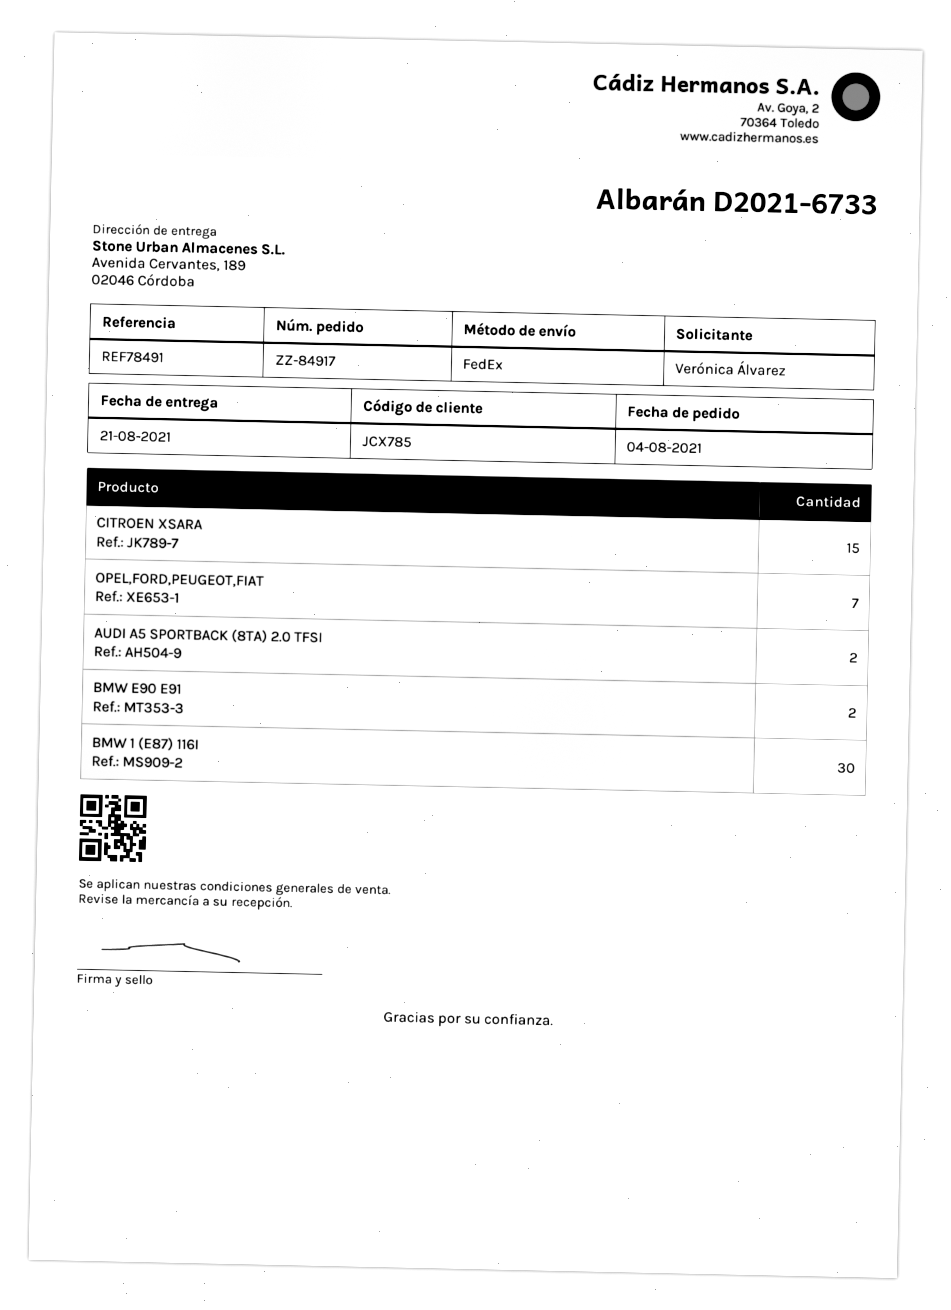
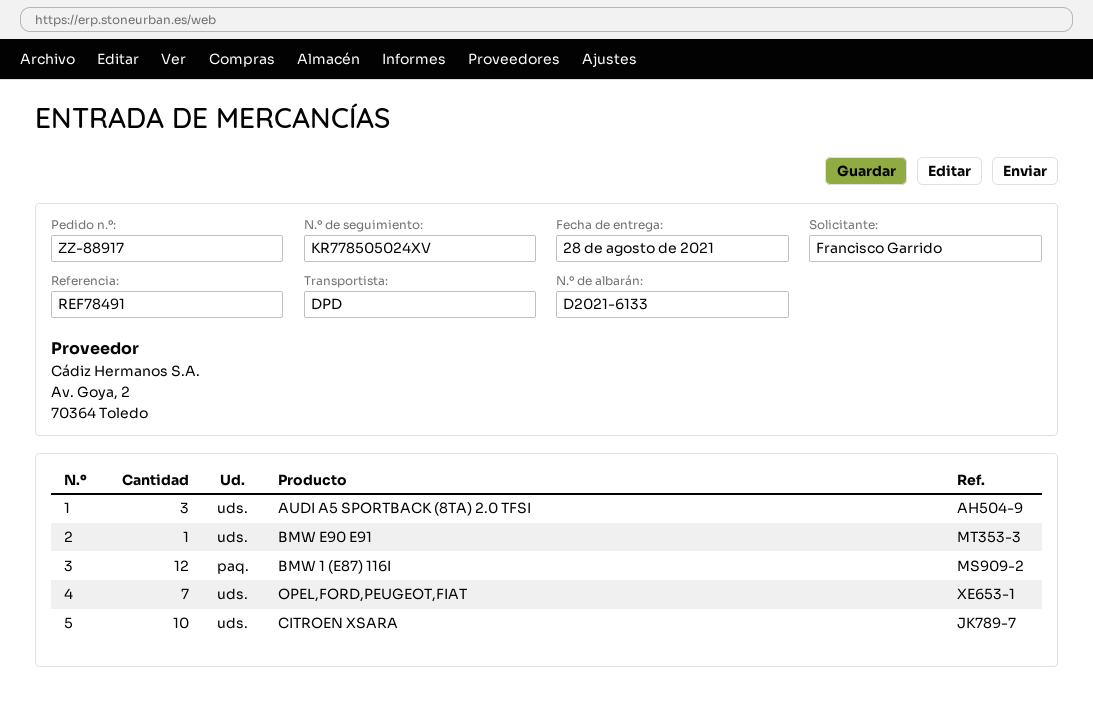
order number: ZZ-84917 -> ZZ-88917
delivery note number: D2021-6733 -> D2021-6133
delivery date: 2021-08-21 -> 2021-08-28
ordered by: Verónica Álvarez -> Francisco Garrido
shipping method: FedEx -> DPD
CITROEN XSARA: 15 -> 10
AUDI A5 SPORTBACK (8TA) 2.0 TFSI: 2 -> 3
BMW E90 E91: 2 -> 1
BMW 1 (E87) 116I: 30 -> 12

